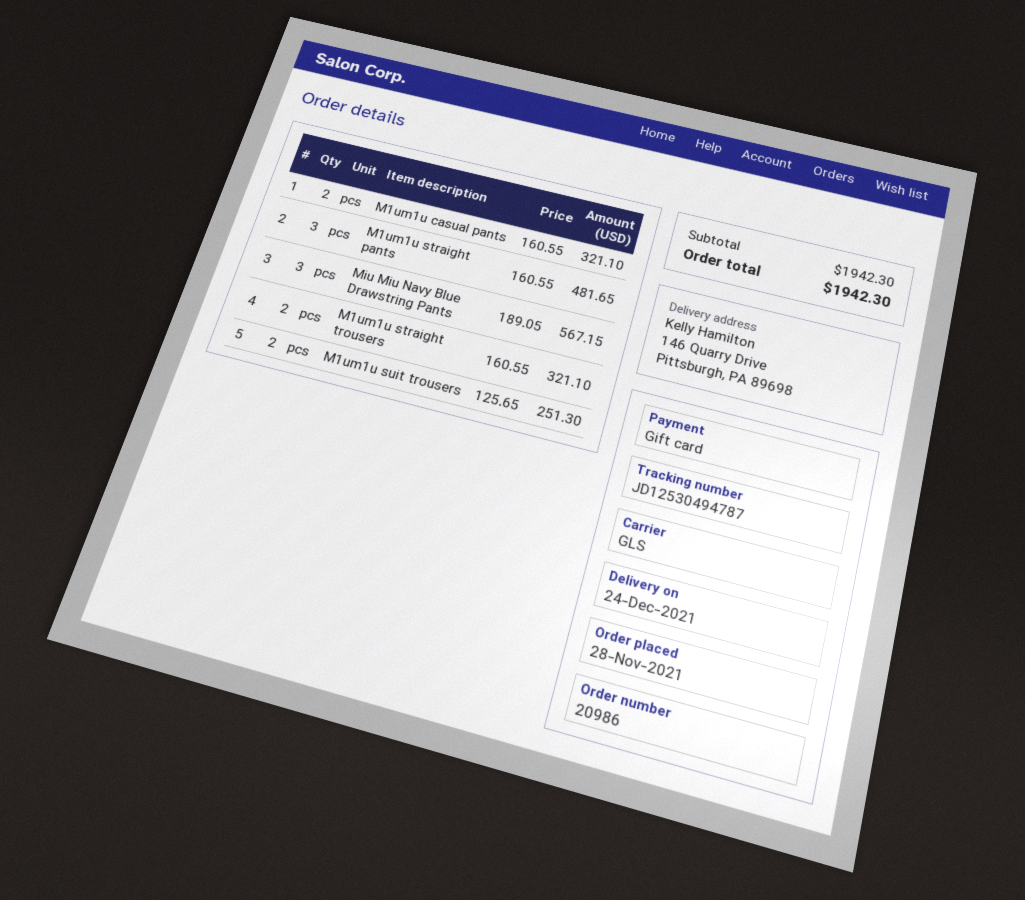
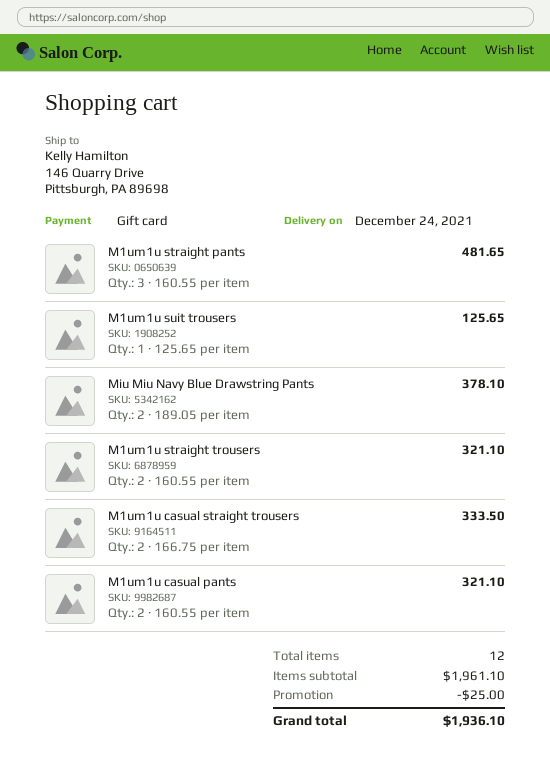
Miu Miu Navy Blue Drawstring Pants: 3 x 189.05 = 567.15 -> 2 x 189.05 = 378.10
M1um1u suit trousers: 2 x 125.65 = 251.30 -> 1 x 125.65 = 125.65
M1um1u casual straight trousers: none -> 2 x 166.75 = 333.50
subtotal: 1942.30 -> 1961.10
discount: none -> 25.00
total: 1942.30 -> 1936.10

